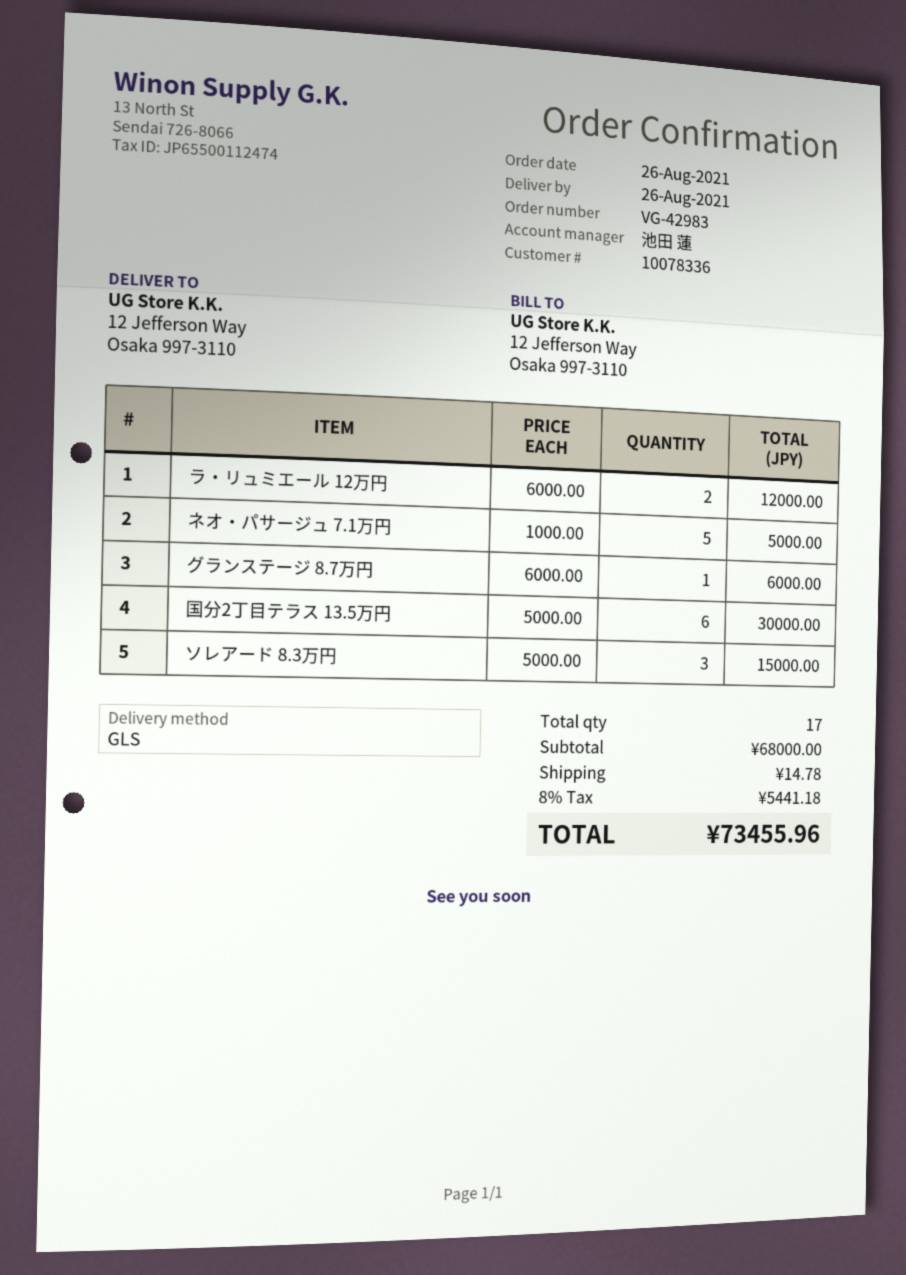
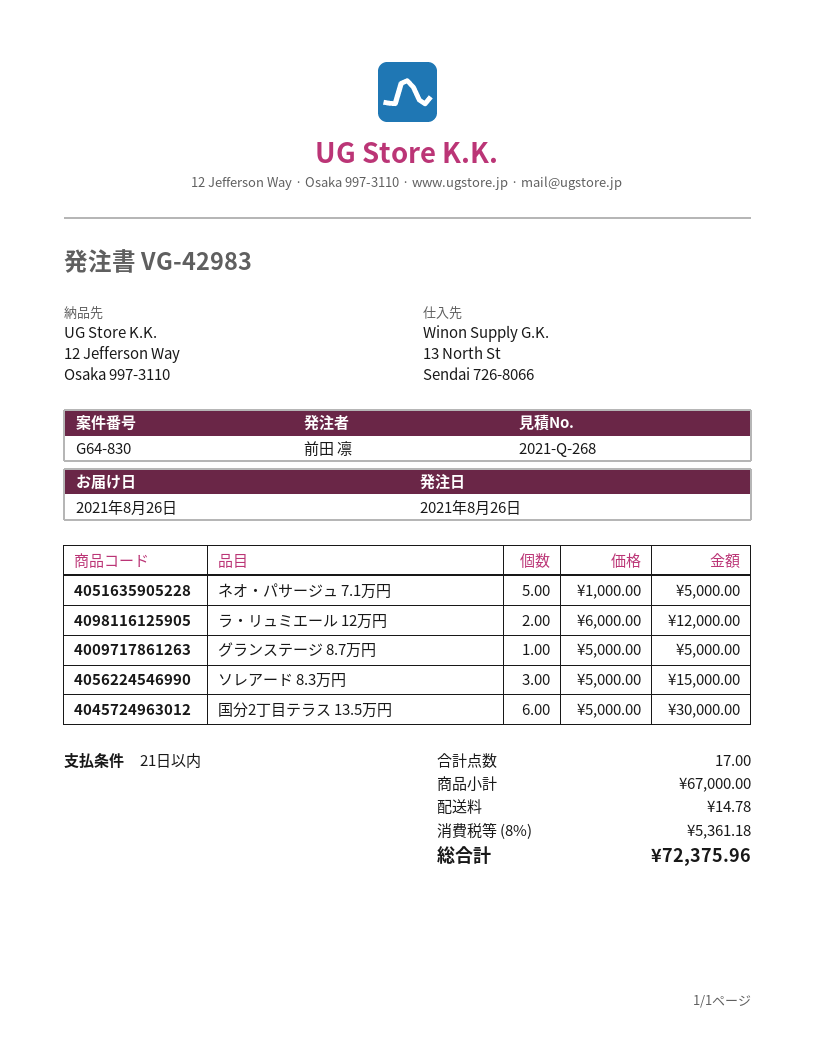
グランステージ 8.7万円: 1 x 6000.00 = 6000.00 -> 1 x 5000.00 = 5000.00
subtotal: 68000.00 -> 67000.00
tax: 8% = 5441.18 -> 8% = 5361.18
total: 73455.96 -> 72375.96

